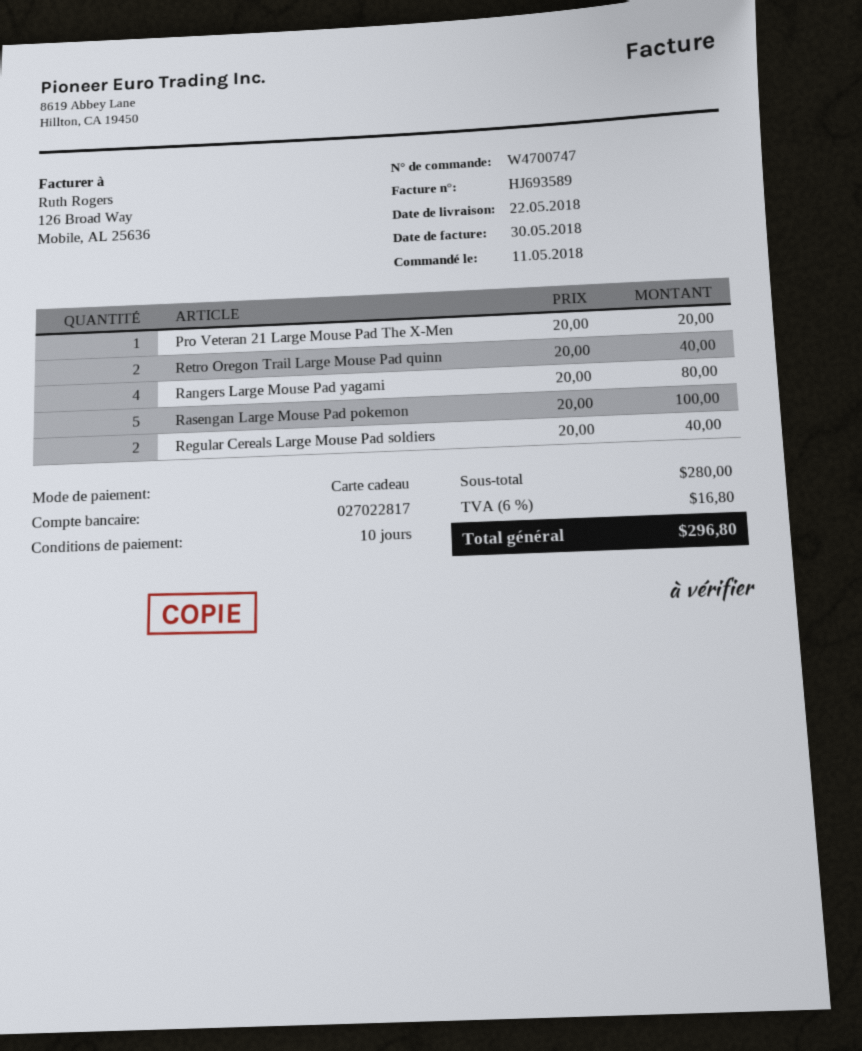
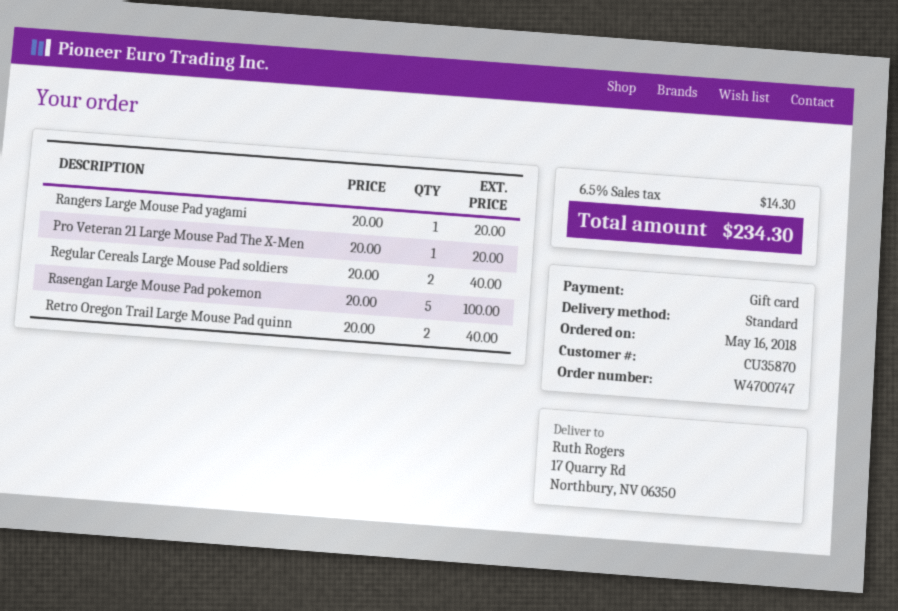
order date: 2018-05-11 -> 2018-05-16
Rangers Large Mouse Pad yagami: 4 x 20.00 = 80.00 -> 1 x 20.00 = 20.00
tax: 6% = 16.80 -> 6.5% = 14.30
total: 296.80 -> 234.30

